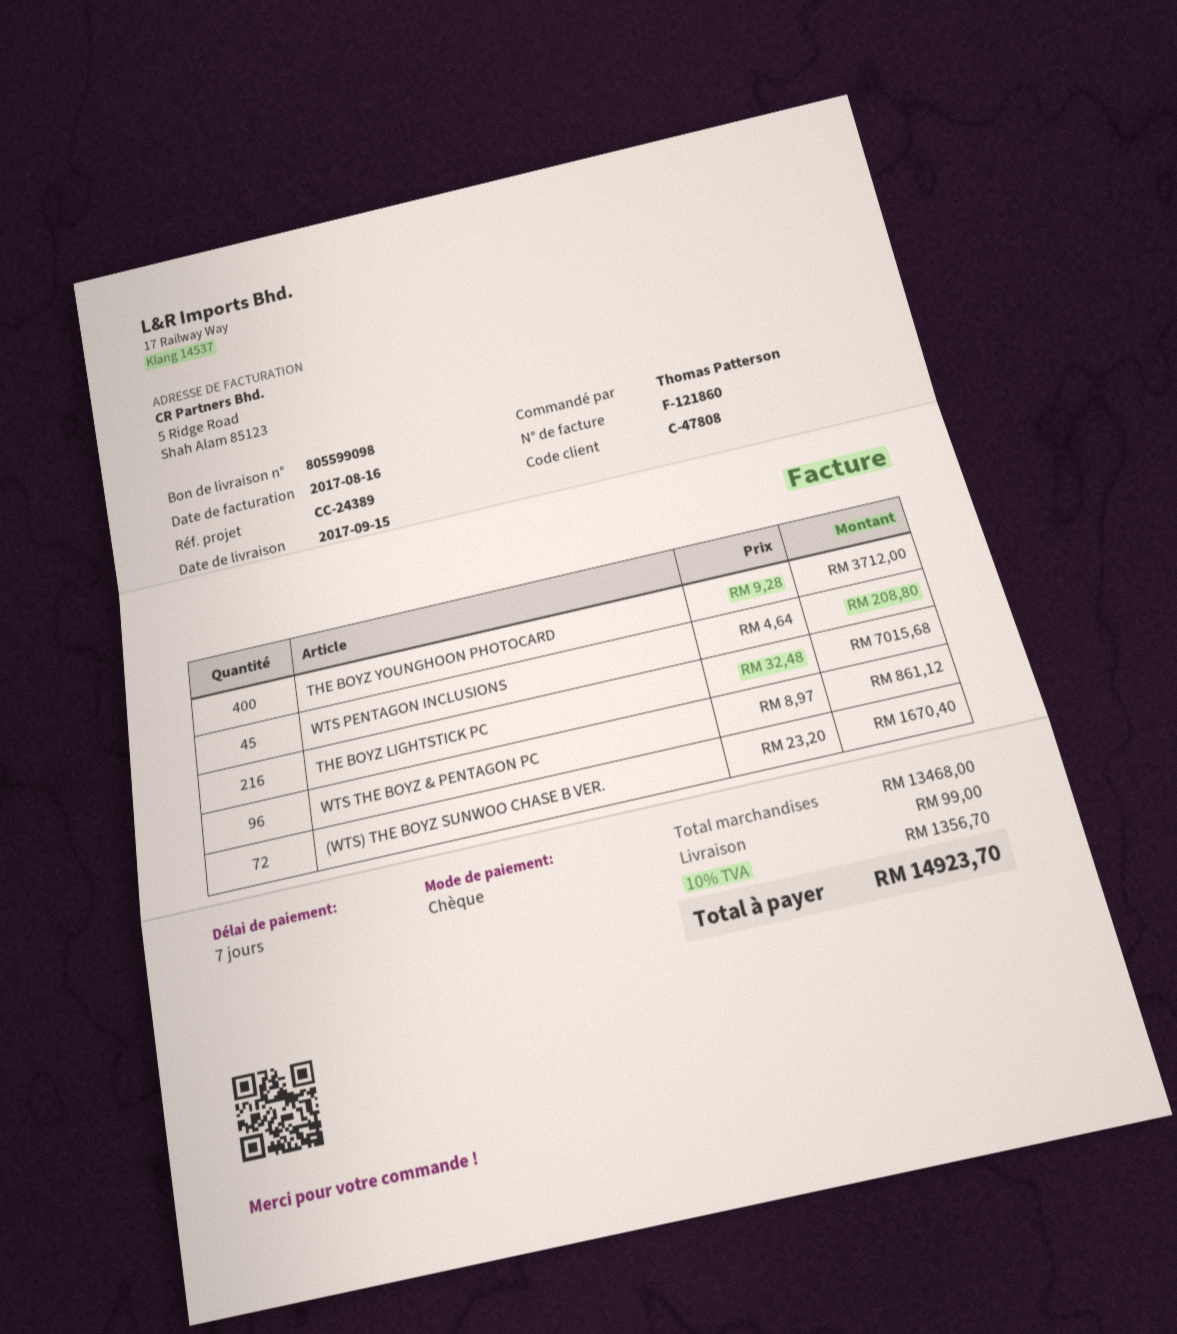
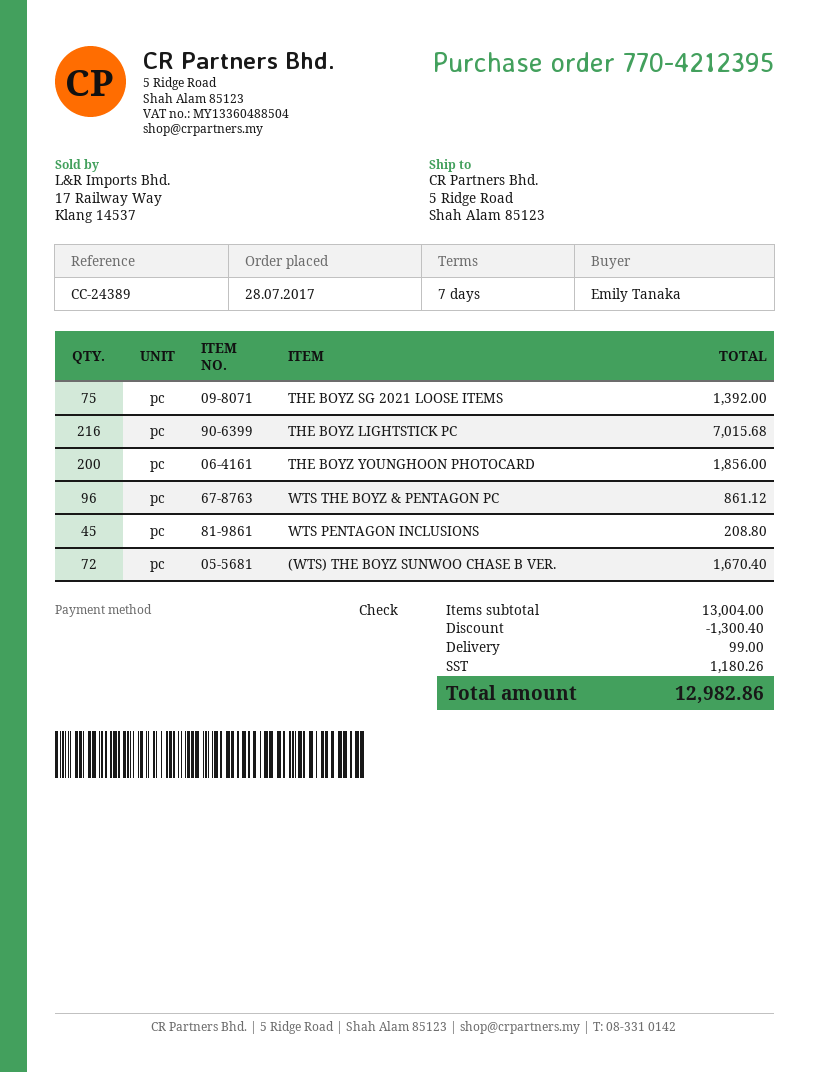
ordered by: Thomas Patterson -> Emily Tanaka
THE BOYZ YOUNGHOON PHOTOCARD: 400 for 3712.00 -> 200 for 1856.00
THE BOYZ SG 2021 LOOSE ITEMS: none -> 75 for 1392.00
subtotal: 13468.00 -> 13004.00
discount: none -> 1300.40
tax: 1356.70 -> 1180.26
total: 14923.70 -> 12982.86

